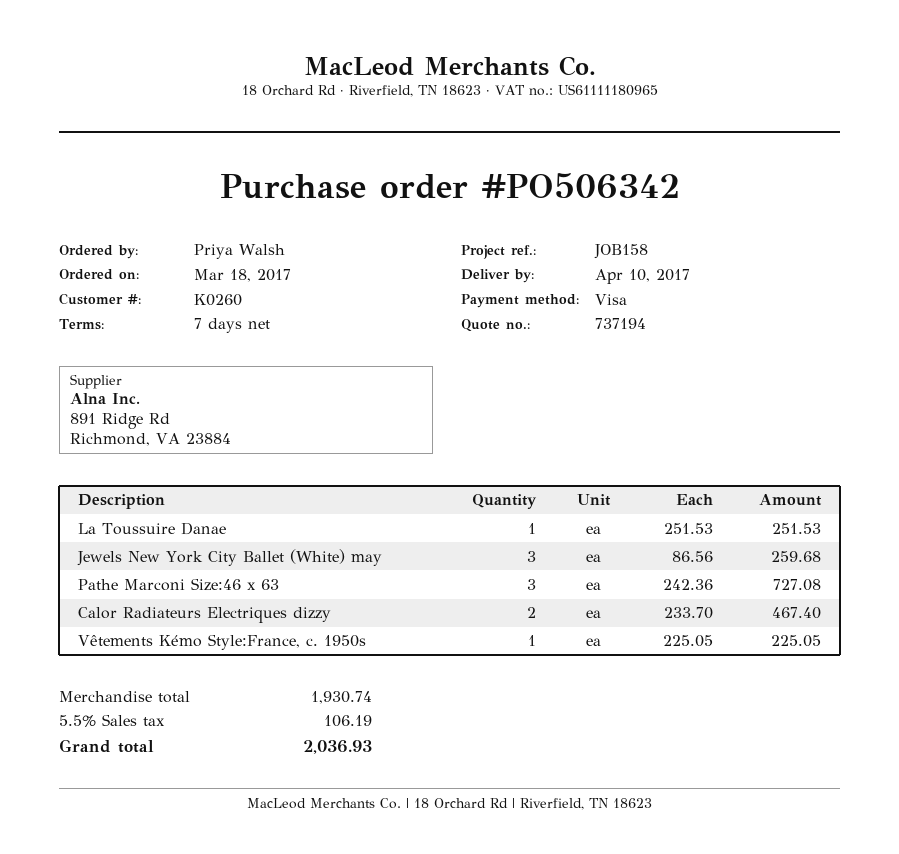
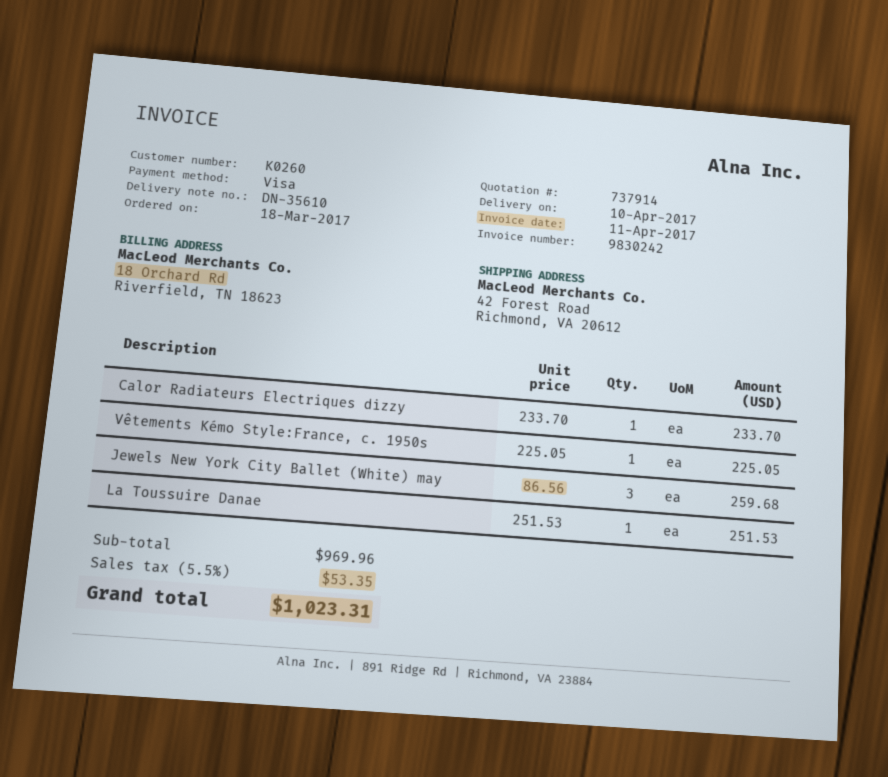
quote number: 737194 -> 737914
Pathe Marconi Size:46 x 63: 3 x 242.36 = 727.08 -> none
Calor Radiateurs Electriques dizzy: 2 x 233.70 = 467.40 -> 1 x 233.70 = 233.70
subtotal: 1930.74 -> 969.96
tax: 5.5% = 106.19 -> 5.5% = 53.35
total: 2036.93 -> 1023.31

